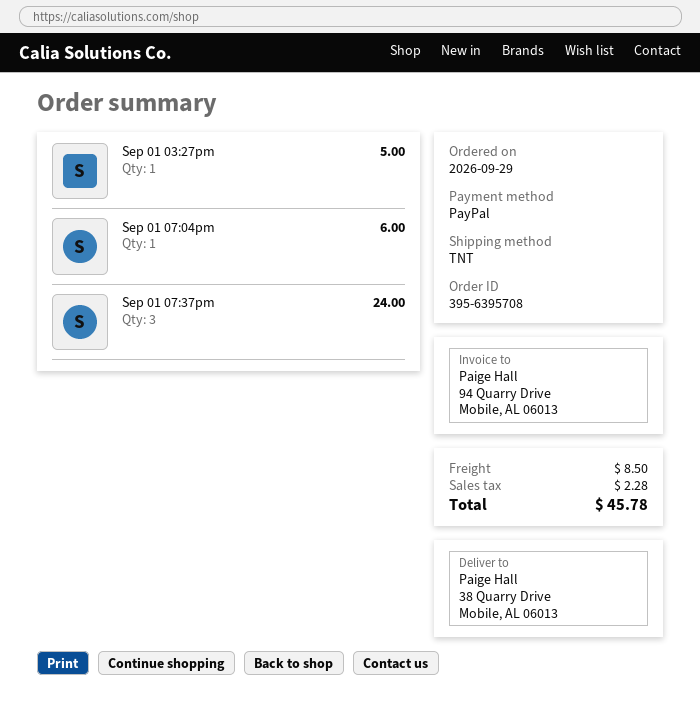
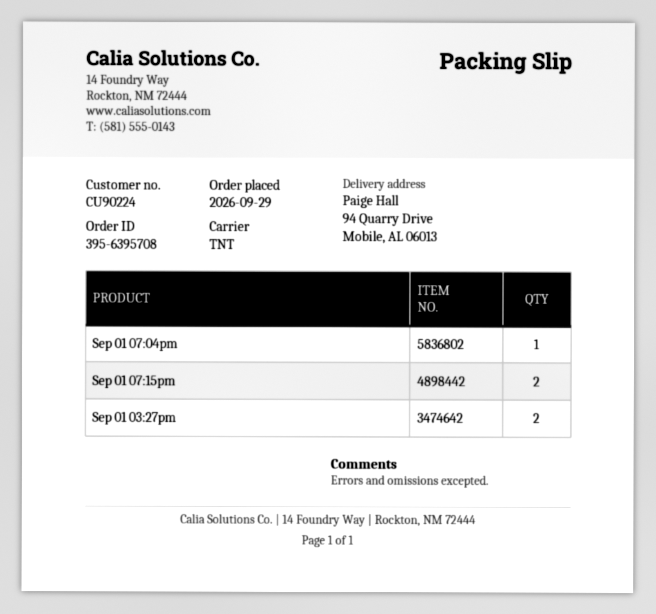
ship to: 38 Quarry Drive, Mobile, AL 06013 -> 94 Quarry Drive, Mobile, AL 06013
Sep 01 03:27pm: 1 -> 2
Sep 01 07:37pm: 3 -> none
Sep 01 07:15pm: none -> 2

